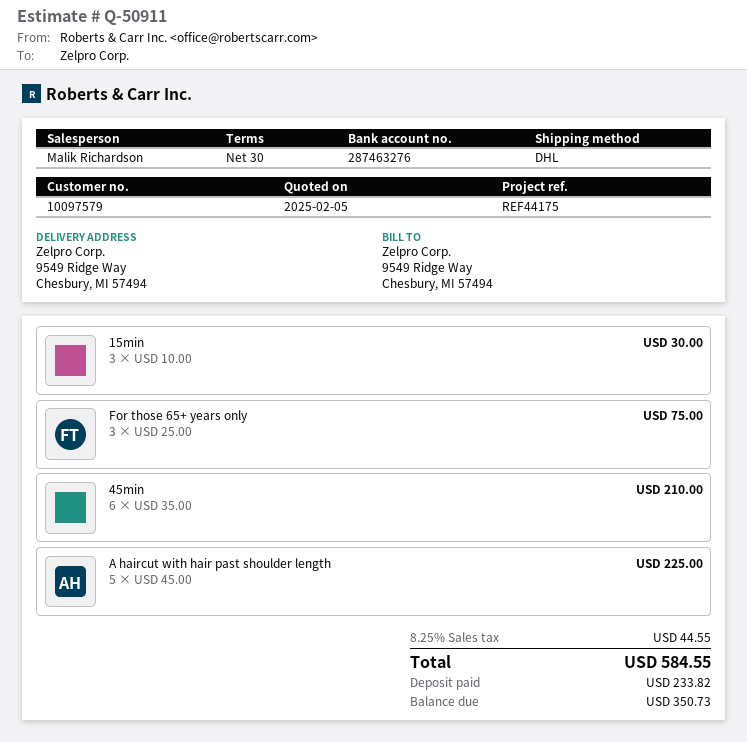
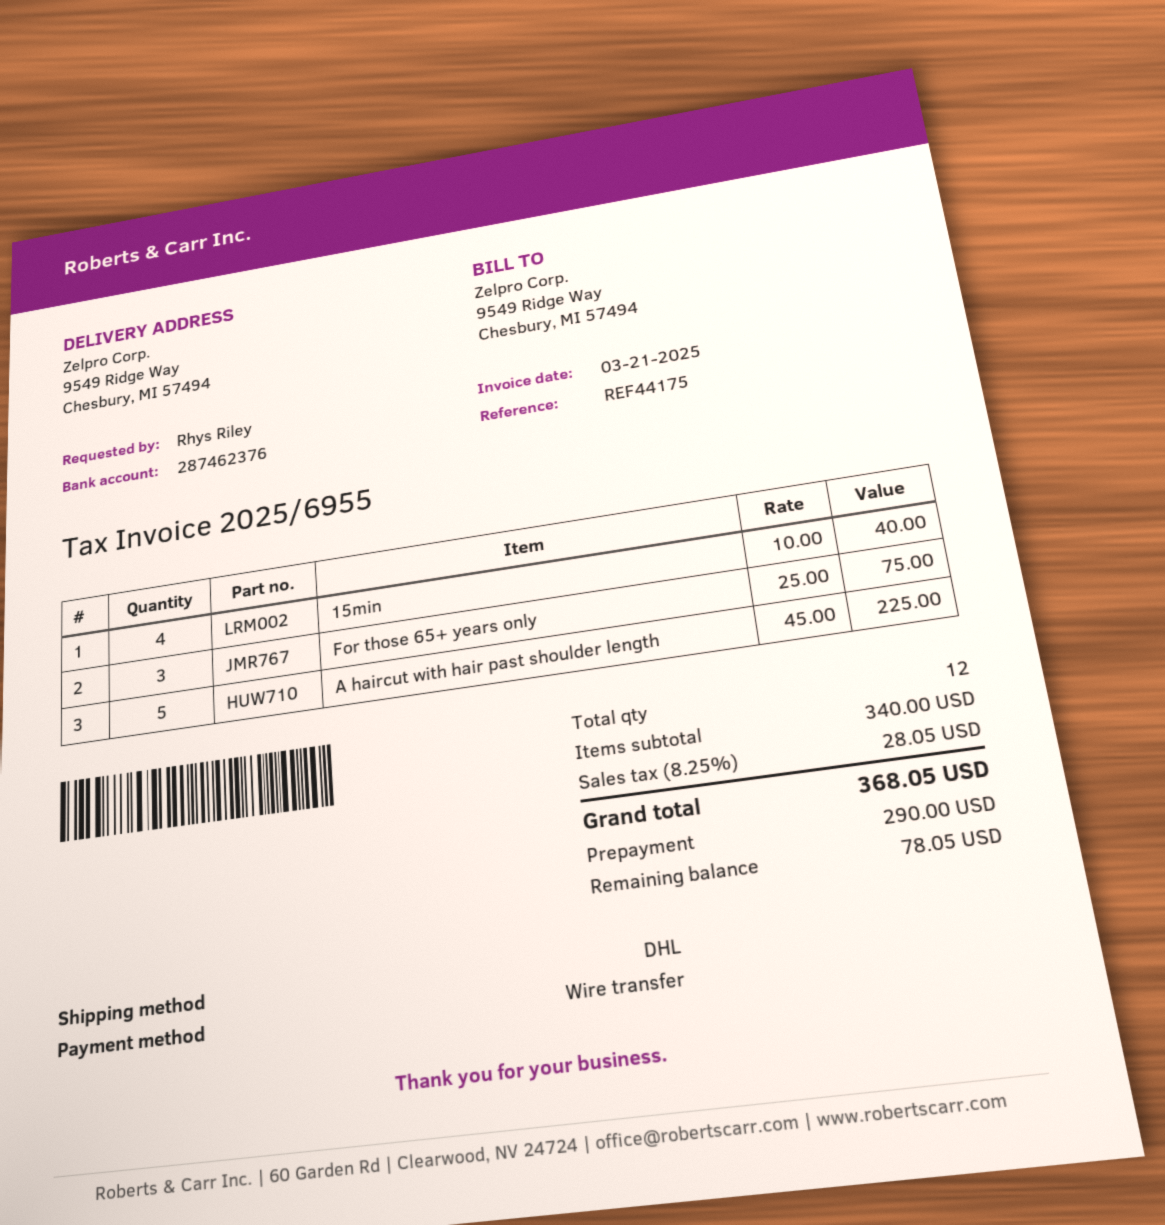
bank account: 287463276 -> 287462376
15min: 3 x 10.00 = 30.00 -> 4 x 10.00 = 40.00
45min: 6 x 35.00 = 210.00 -> none
tax: 8.25% = 44.55 -> 8.25% = 28.05
total: 584.55 -> 368.05
deposit: 233.82 -> 290.00
balance: 350.73 -> 78.05

